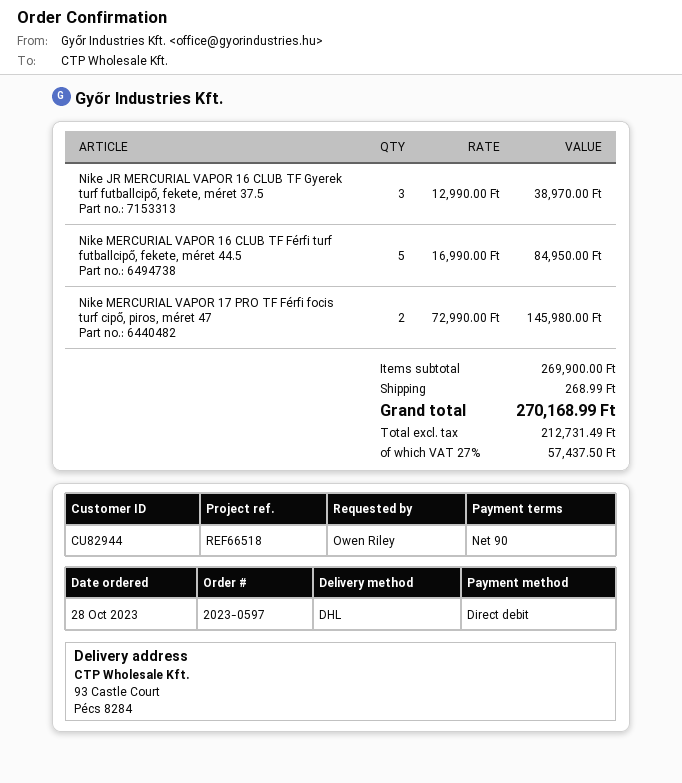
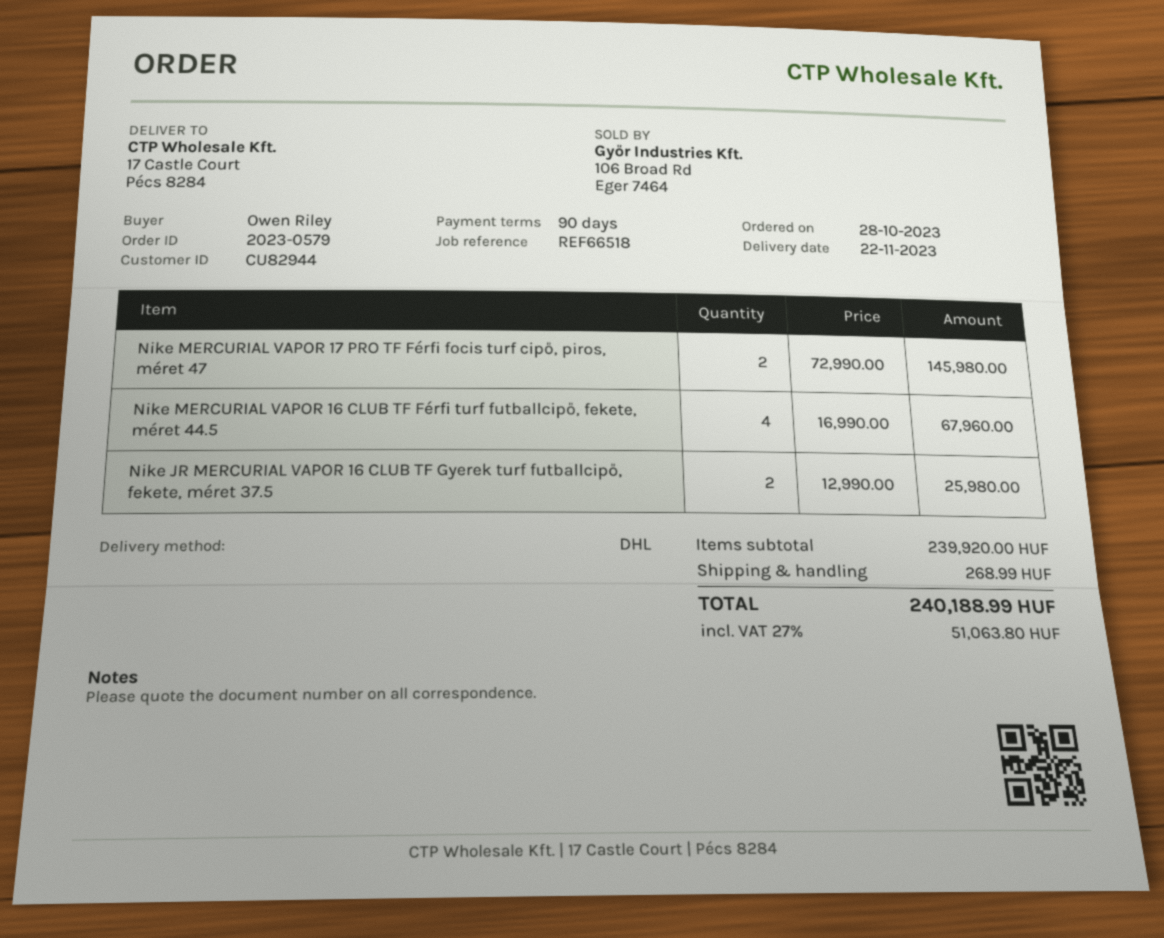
order number: 2023-0597 -> 2023-0579
ship to: 93 Castle Court, Pécs 8284 -> 17 Castle Court, Pécs 8284
Nike JR MERCURIAL VAPOR 16 CLUB TF Gyerek turf futballcipő, fekete, méret 37.5: 3 x 12990.00 = 38970.00 -> 2 x 12990.00 = 25980.00
Nike MERCURIAL VAPOR 16 CLUB TF Férfi turf futballcipő, fekete, méret 44.5: 5 x 16990.00 = 84950.00 -> 4 x 16990.00 = 67960.00
subtotal: 269900.00 -> 239920.00
tax: 27% = 57437.50 -> 27% = 51063.80
total: 270168.99 -> 240188.99

